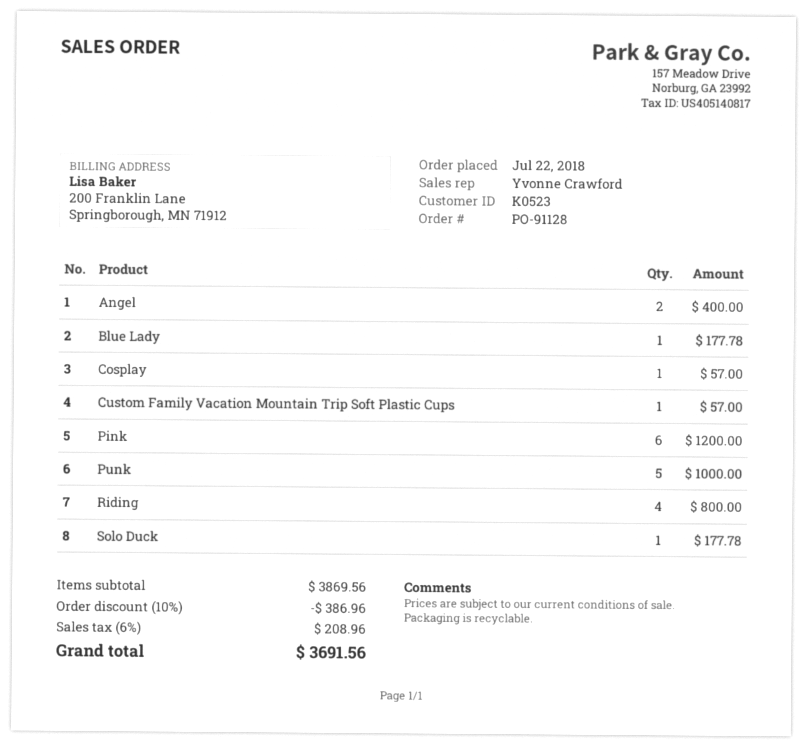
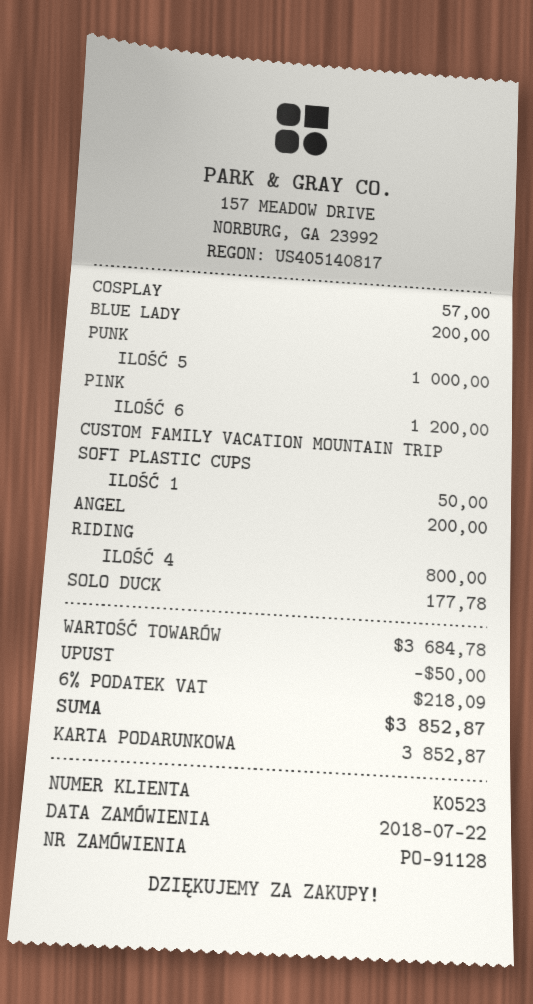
Angel: 2 for 400.00 -> 1 for 200.00
Blue Lady: 1 for 177.78 -> 1 for 200.00
Custom Family Vacation Mountain Trip Soft Plastic Cups: 1 for 57.00 -> 1 for 50.00
subtotal: 3869.56 -> 3684.78
discount: 386.96 -> 50.00
tax: 6% = 208.96 -> 6% = 218.09
total: 3691.56 -> 3852.87

